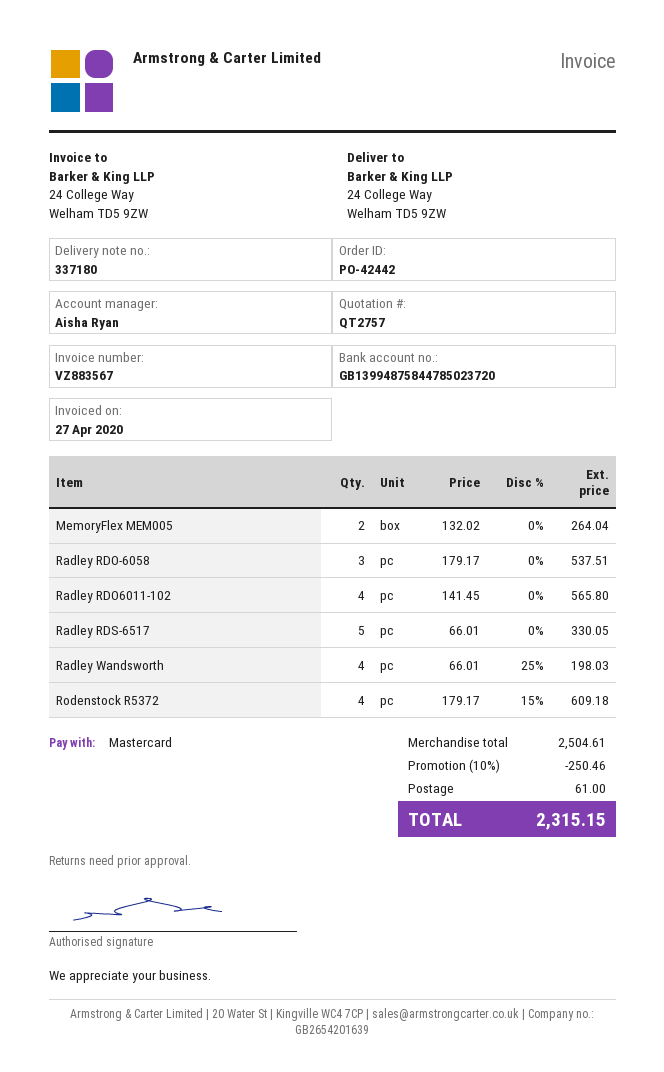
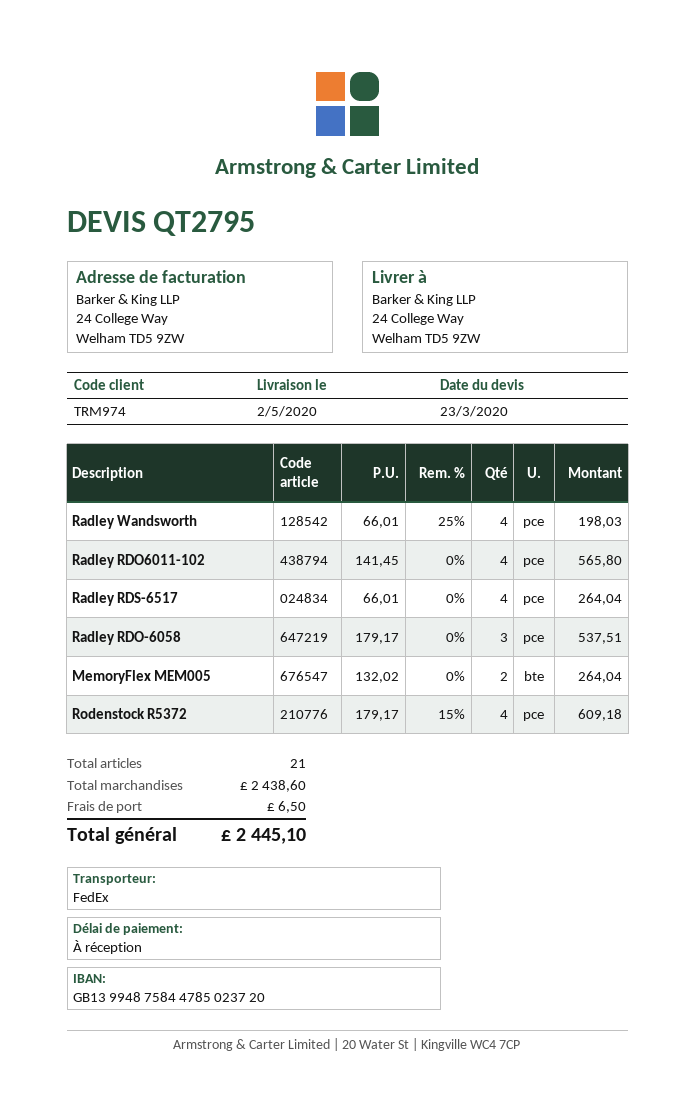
quote number: QT2757 -> QT2795
Radley RDS-6517: 5 x 66.01 = 330.05 -> 4 x 66.01 = 264.04
subtotal: 2504.61 -> 2438.60
discount: 10% = 250.46 -> none
shipping: 61.00 -> 6.50
total: 2315.15 -> 2445.10

